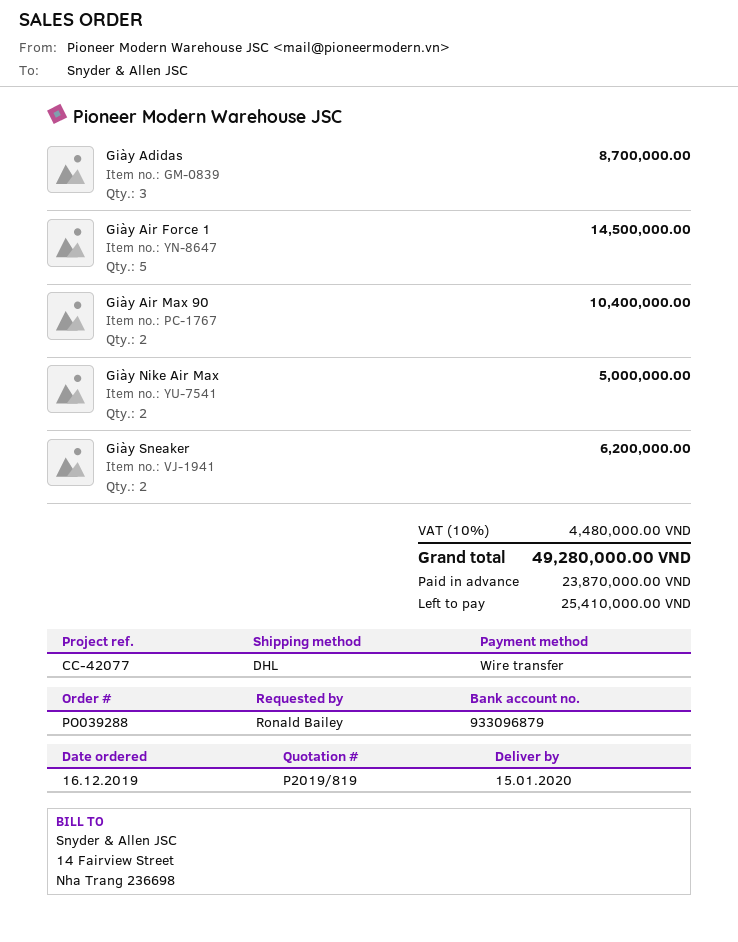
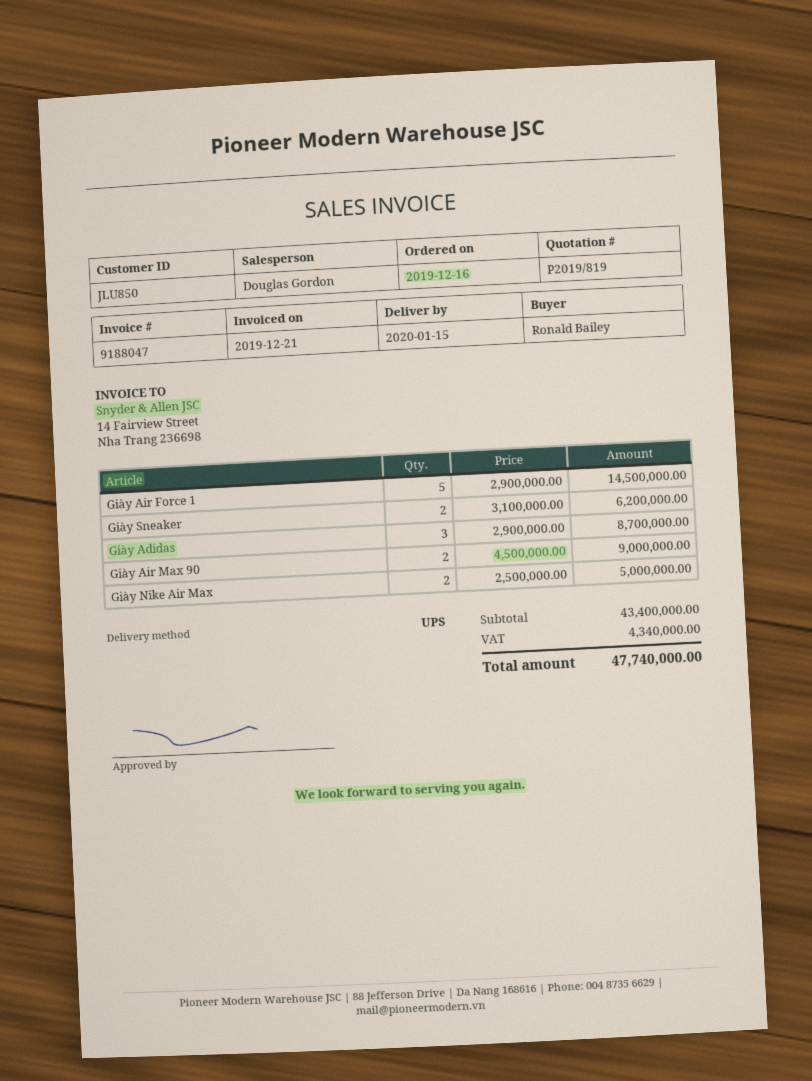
shipping method: DHL -> UPS
Giày Air Max 90: 2 for 10400000.00 -> 2 for 9000000.00
tax: 4480000.00 -> 4340000.00
total: 49280000.00 -> 47740000.00

